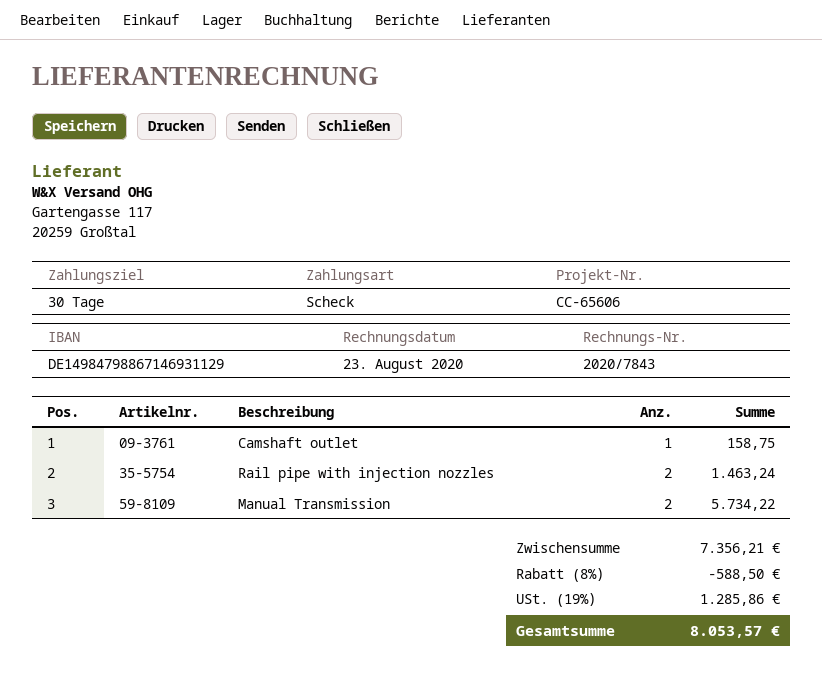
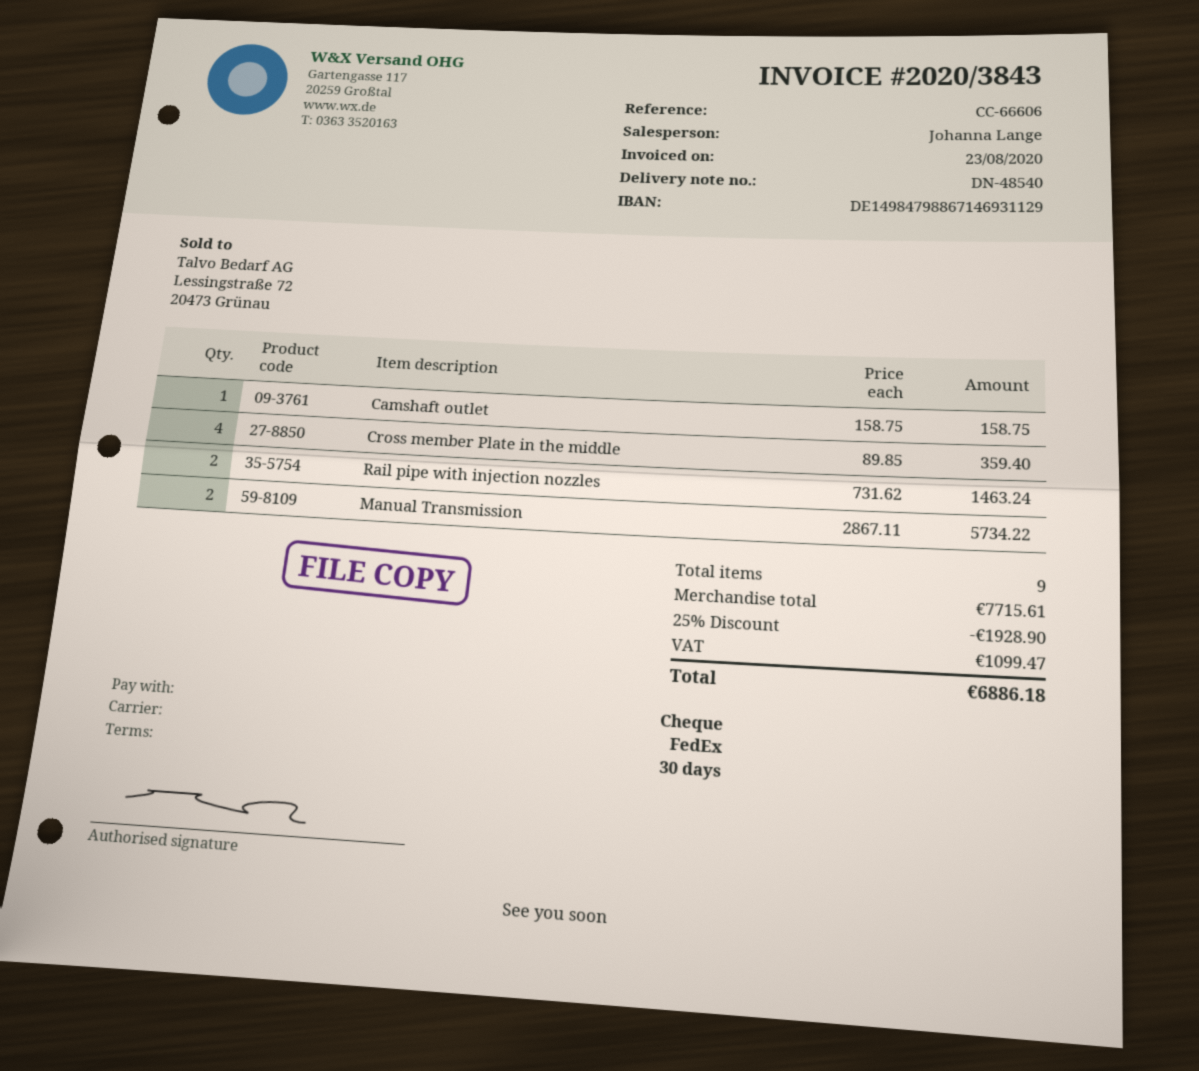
invoice number: 2020/7843 -> 2020/3843
reference: CC-65606 -> CC-66606
Cross member Plate in the middle: none -> 4 for 359.40
subtotal: 7356.21 -> 7715.61
discount: 8% = 588.50 -> 25% = 1928.90
tax: 1285.86 -> 1099.47
total: 8053.57 -> 6886.18

